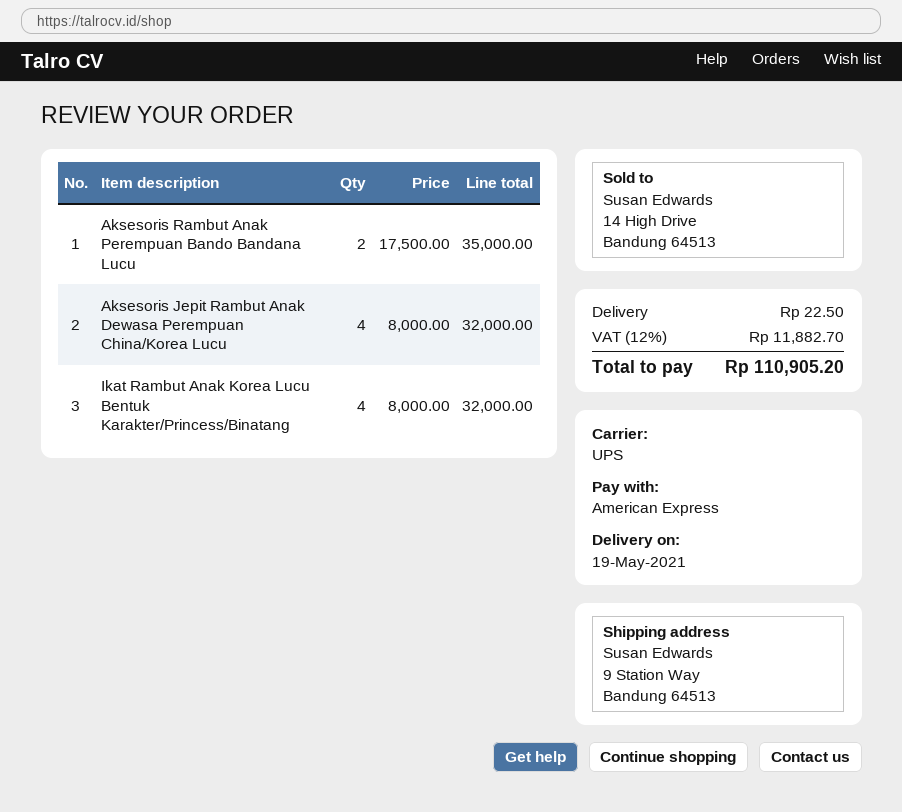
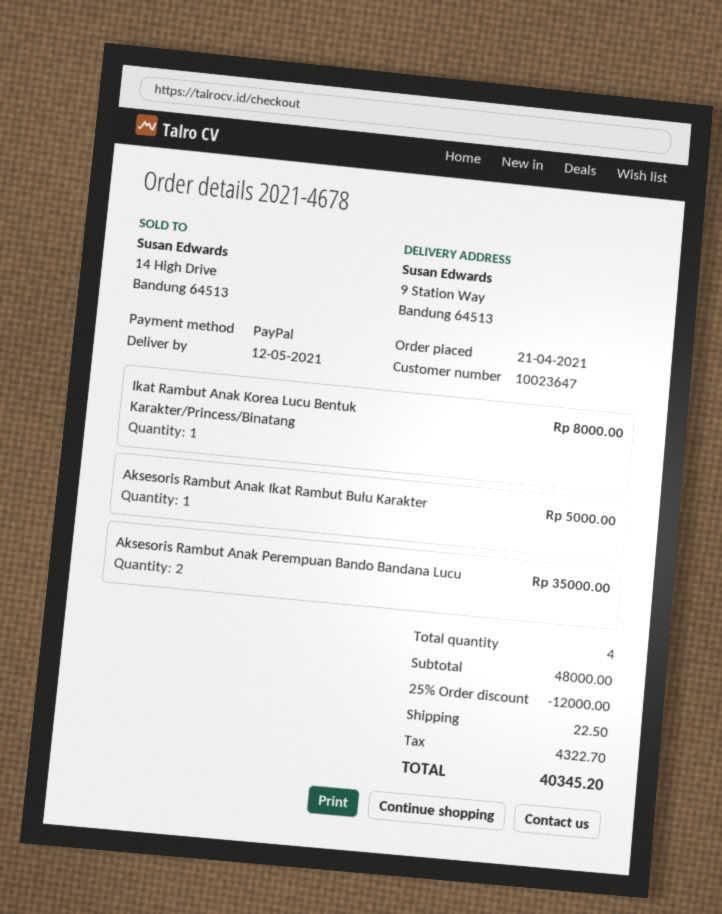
delivery date: 2021-05-19 -> 2021-05-12
payment method: American Express -> PayPal
Aksesoris Jepit Rambut Anak Dewasa Perempuan China/Korea Lucu: 4 for 32000.00 -> none
Ikat Rambut Anak Korea Lucu Bentuk Karakter/Princess/Binatang: 4 for 32000.00 -> 1 for 8000.00
Aksesoris Rambut Anak Ikat Rambut Bulu Karakter: none -> 1 for 5000.00
discount: none -> 25% = 12000.00
tax: 11882.70 -> 4322.70
total: 110905.20 -> 40345.20

